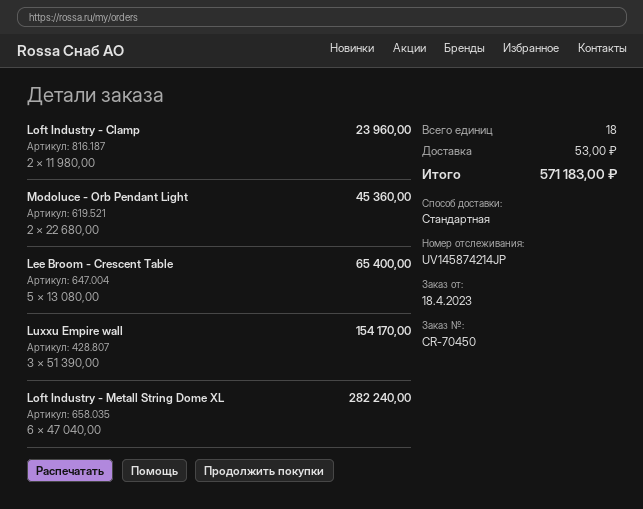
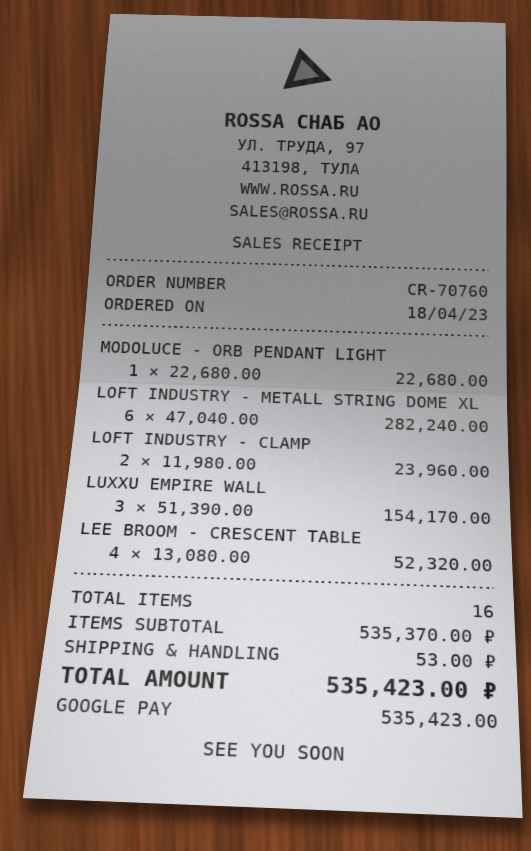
order number: CR-70450 -> CR-70760
Modoluce - Orb Pendant Light: 2 x 22680.00 = 45360.00 -> 1 x 22680.00 = 22680.00
Lee Broom - Crescent Table: 5 x 13080.00 = 65400.00 -> 4 x 13080.00 = 52320.00
total quantity: 18 -> 16
total: 571183.00 -> 535423.00

